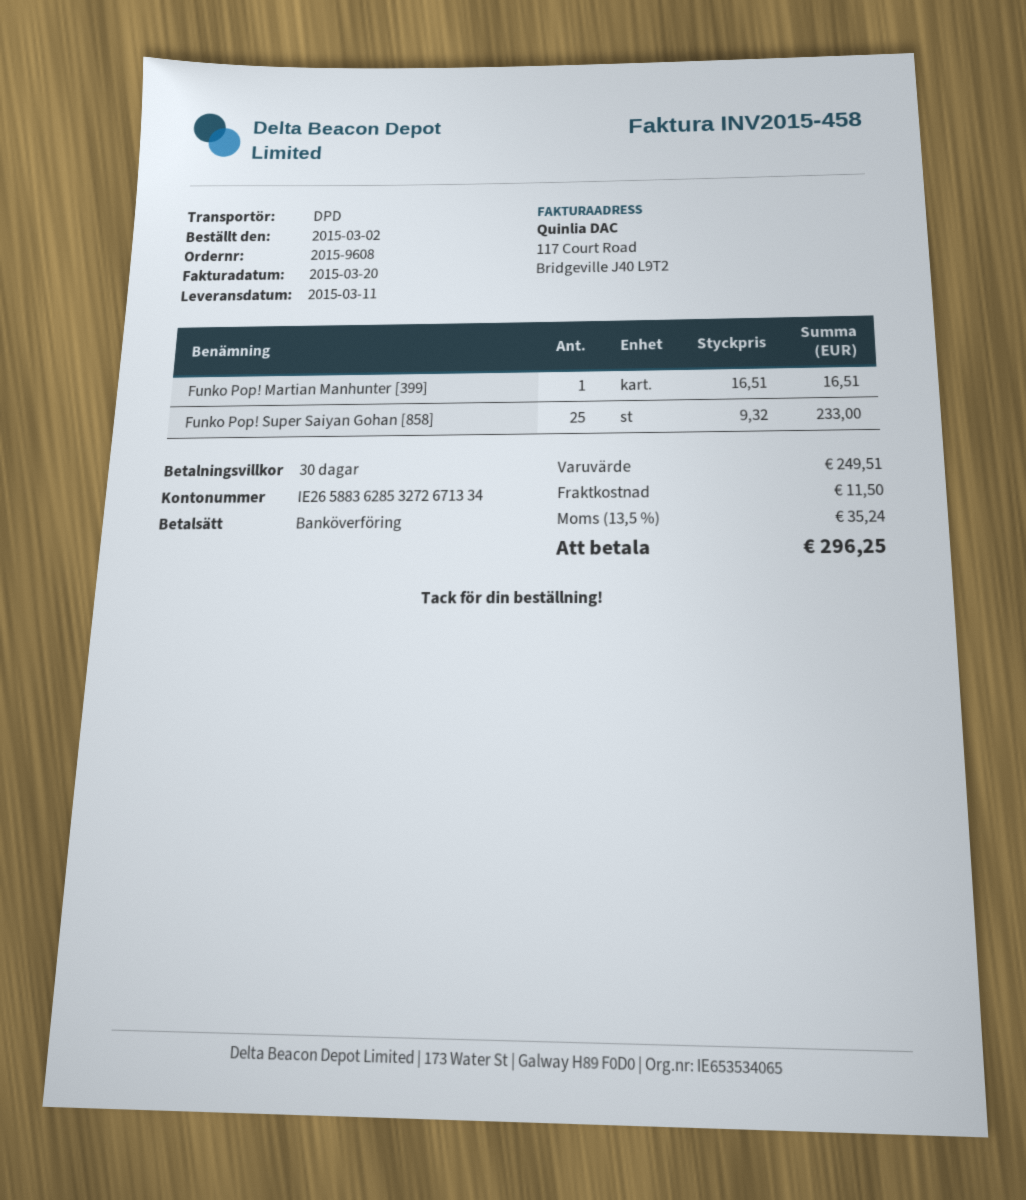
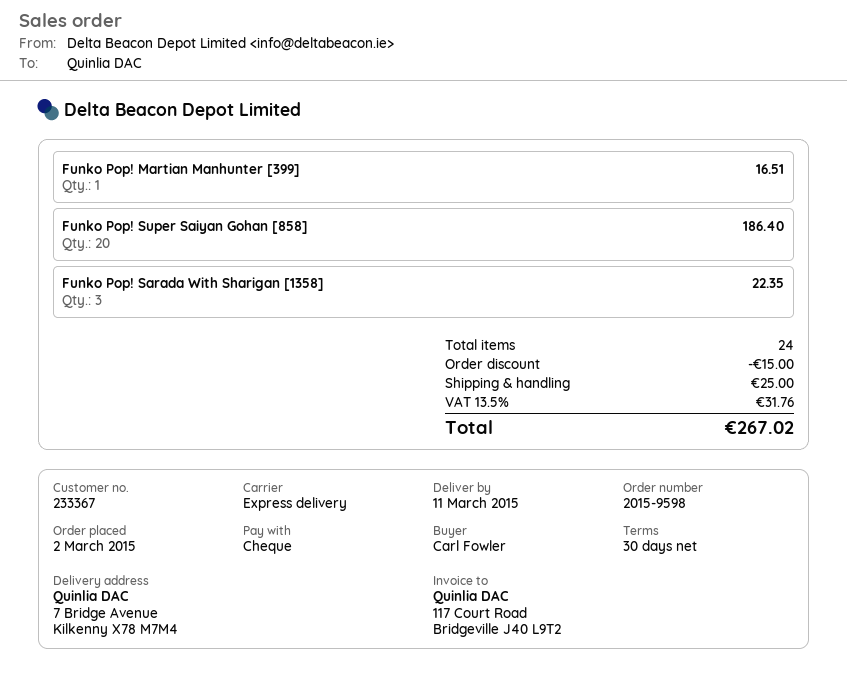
order number: 2015-9608 -> 2015-9598
payment method: bank transfer -> cheque
shipping method: DPD -> express
Funko Pop! Super Saiyan Gohan [858]: 25 for 233.00 -> 20 for 186.40
Funko Pop! Sarada With Sharigan [1358]: none -> 3 for 22.35
discount: none -> 15.00
shipping: 11.50 -> 25.00
tax: 13.5% = 35.24 -> 13.5% = 31.76
total: 296.25 -> 267.02

